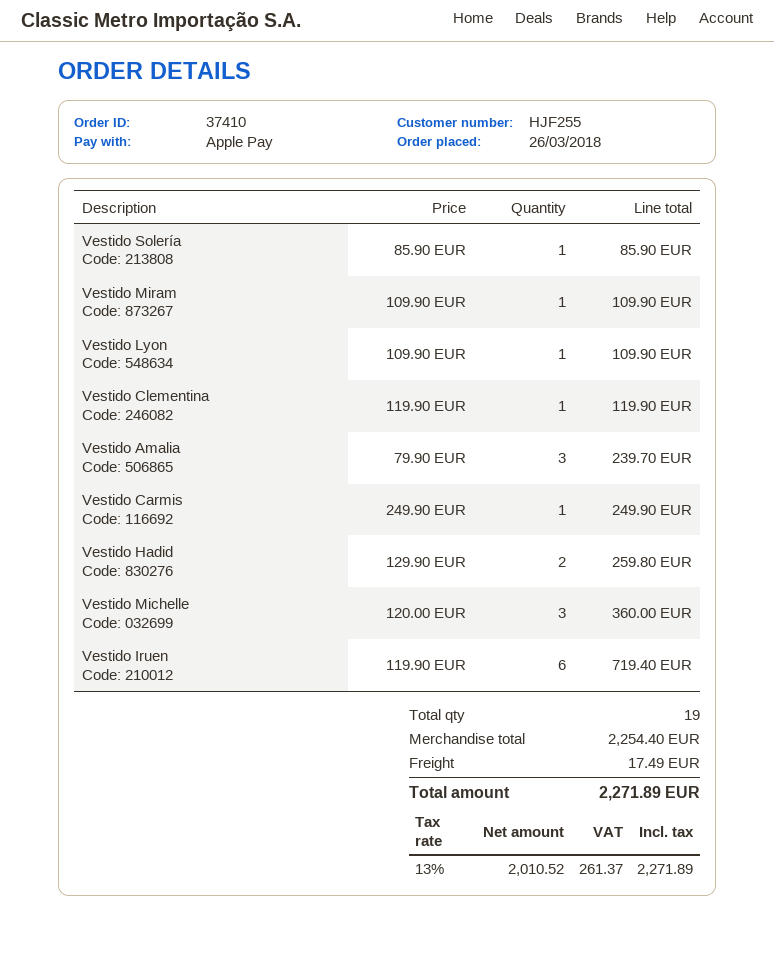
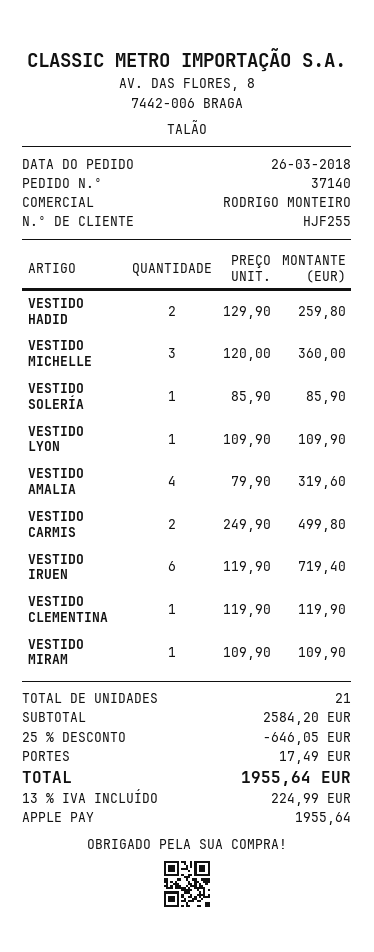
order number: 37410 -> 37140
Vestido Amalia: 3 x 79.90 = 239.70 -> 4 x 79.90 = 319.60
Vestido Carmis: 1 x 249.90 = 249.90 -> 2 x 249.90 = 499.80
total quantity: 19 -> 21
subtotal: 2254.40 -> 2584.20
discount: none -> 25% = 646.05
tax: 13% = 261.37 -> 13% = 224.99
total: 2271.89 -> 1955.64

